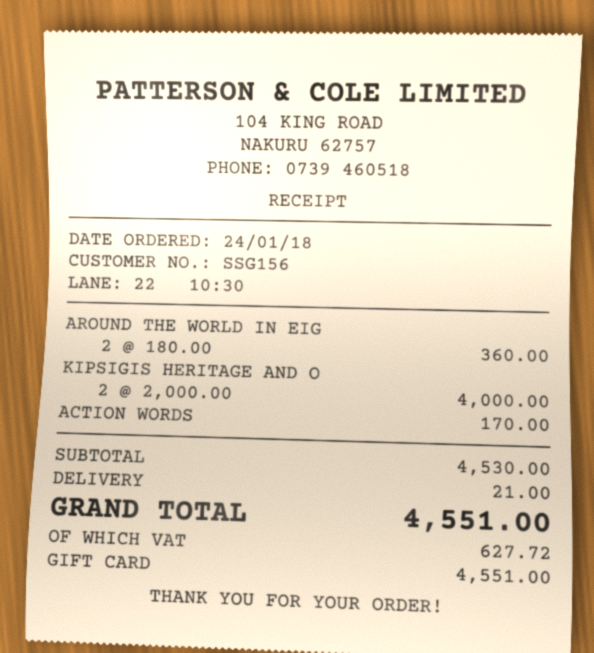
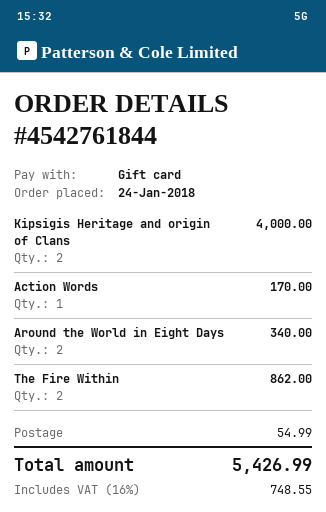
AROUND THE WORLD IN EIG: 2 for 360.00 -> 2 for 340.00
The Fire Within: none -> 2 for 862.00
shipping: 21.00 -> 54.99
tax: 627.72 -> 748.55
total: 4551.00 -> 5426.99

